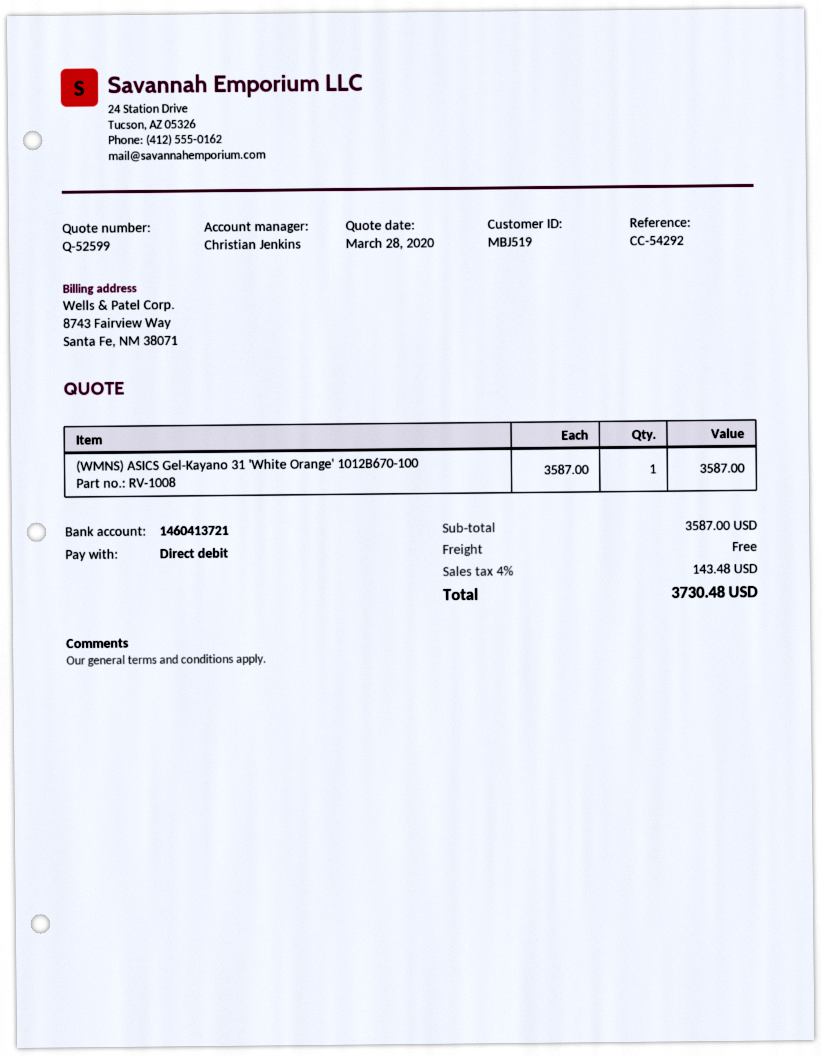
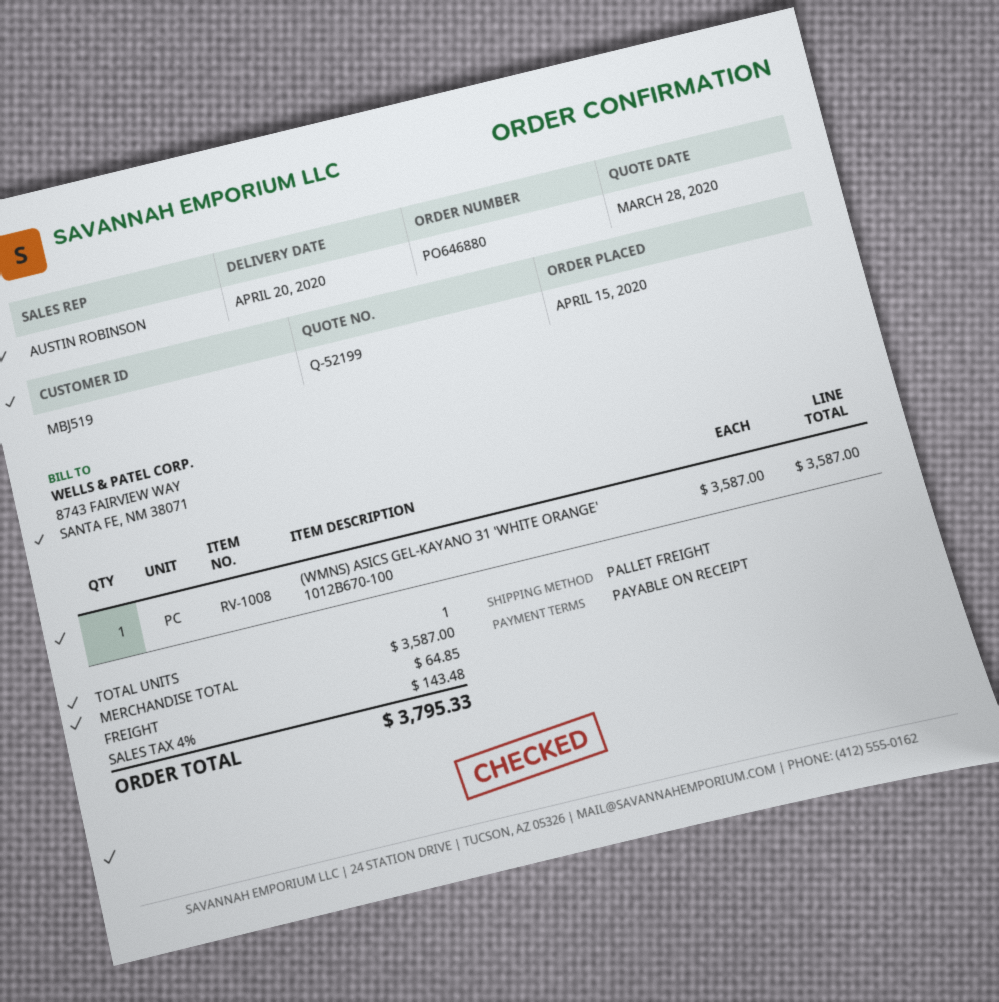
quote number: Q-52599 -> Q-52199
sales rep: Christian Jenkins -> AUSTIN ROBINSON
shipping: 0.00 -> 64.85
total: 3730.48 -> 3795.33

